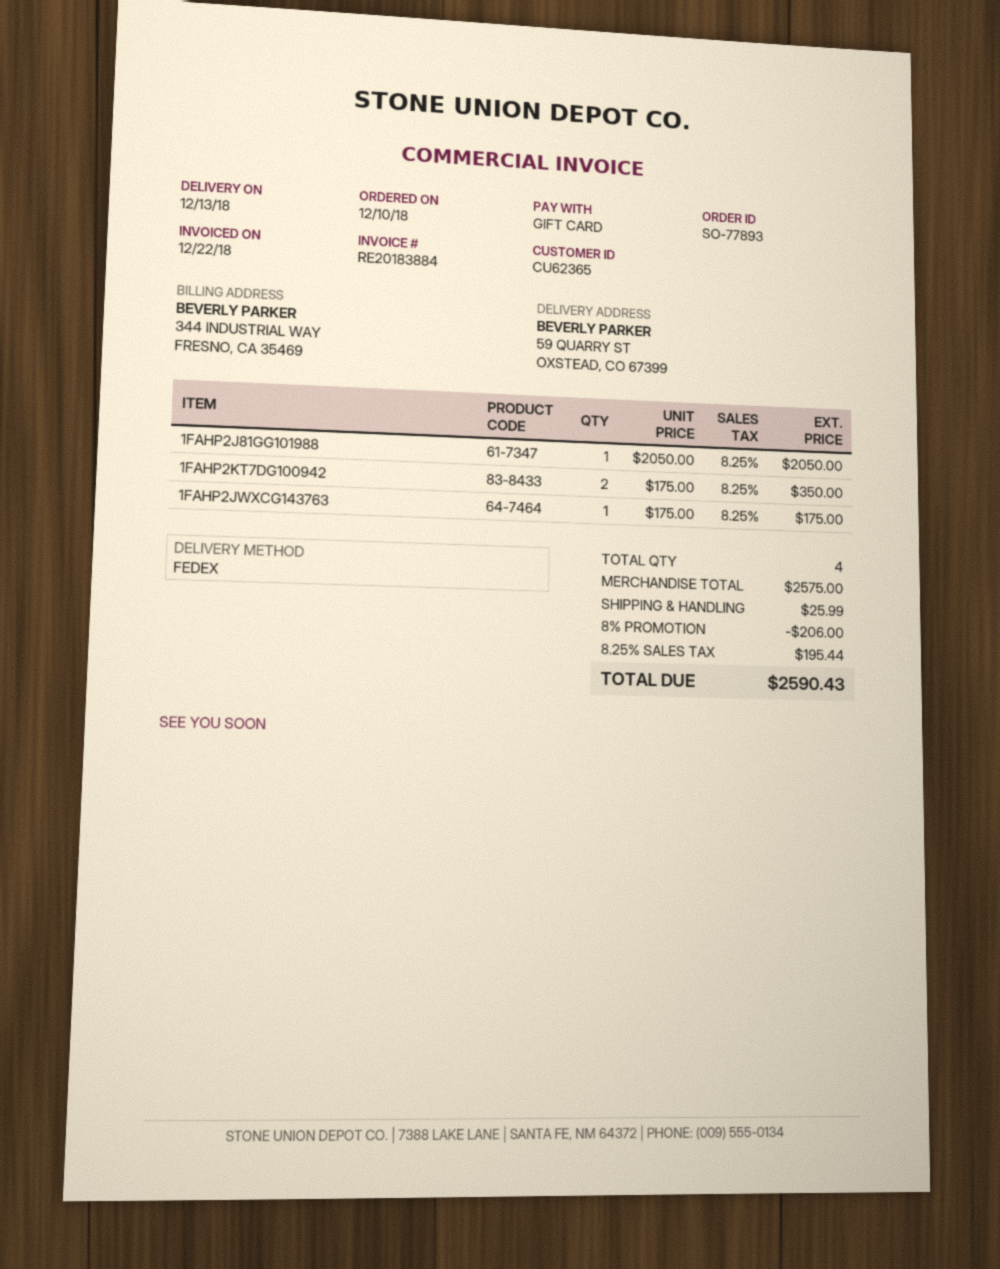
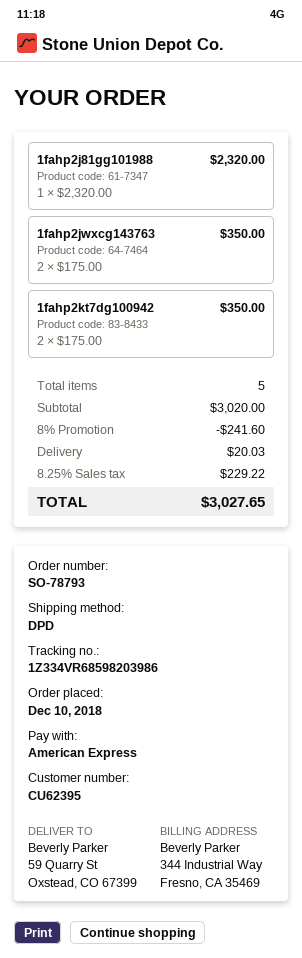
order number: SO-77893 -> SO-78793
customer number: CU62365 -> CU62395
payment method: gift card -> American Express
shipping method: FedEx -> DPD
1FAHP2J81GG101988: 1 x 2050.00 = 2050.00 -> 1 x 2320.00 = 2320.00
1FAHP2JWXCG143763: 1 x 175.00 = 175.00 -> 2 x 175.00 = 350.00
total quantity: 4 -> 5
subtotal: 2575.00 -> 3020.00
discount: 8% = 206.00 -> 8% = 241.60
shipping: 25.99 -> 20.03
tax: 8.25% = 195.44 -> 8.25% = 229.22
total: 2590.43 -> 3027.65

